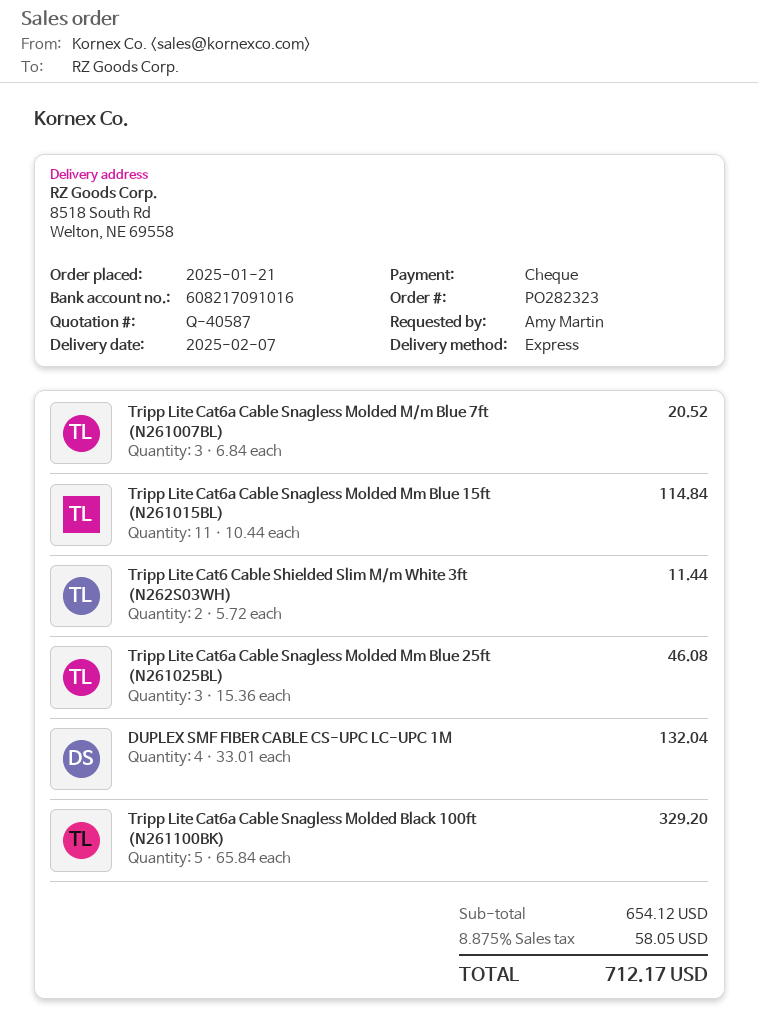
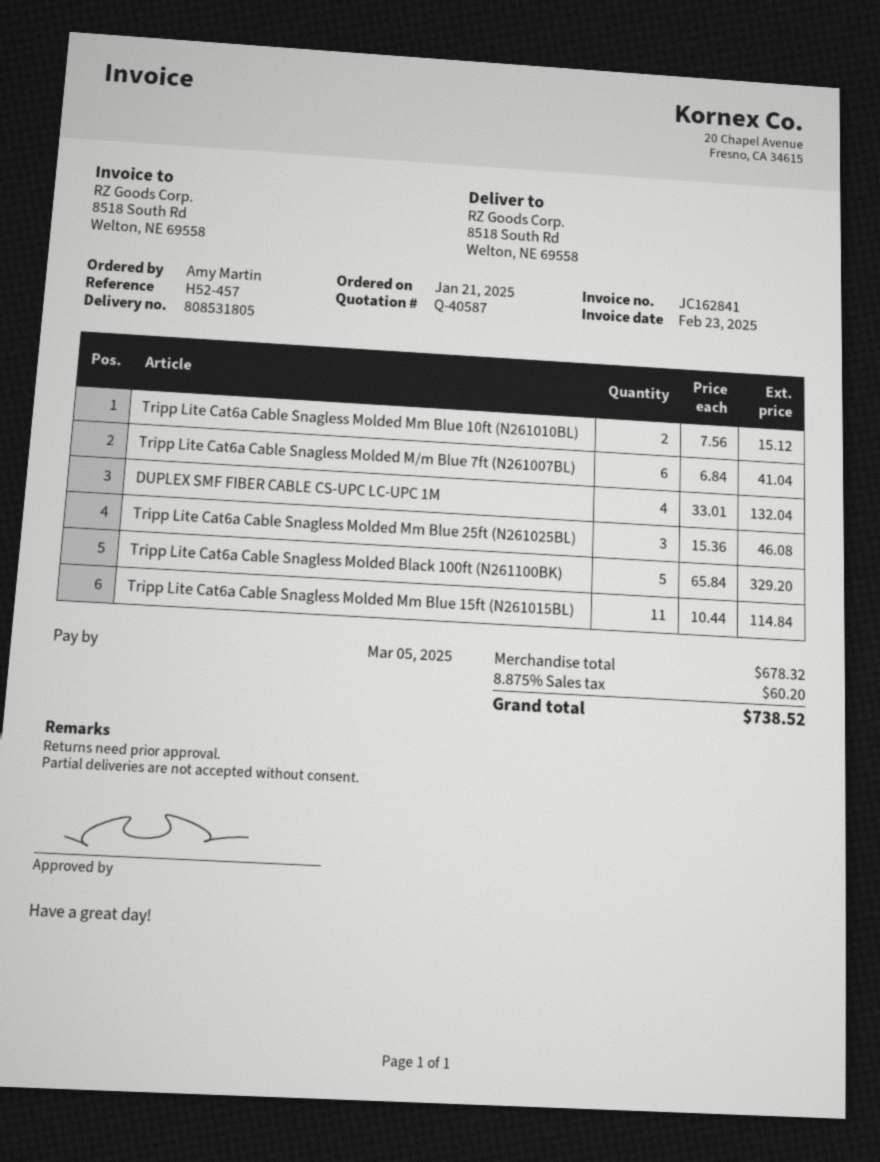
Tripp Lite Cat6a Cable Snagless Molded M/m Blue 7ft (N261007BL): 3 x 6.84 = 20.52 -> 6 x 6.84 = 41.04
Tripp Lite Cat6 Cable Shielded Slim M/m White 3ft (N262S03WH): 2 x 5.72 = 11.44 -> none
Tripp Lite Cat6a Cable Snagless Molded Mm Blue 10ft (N261010BL): none -> 2 x 7.56 = 15.12
subtotal: 654.12 -> 678.32
tax: 8.875% = 58.05 -> 8.875% = 60.20
total: 712.17 -> 738.52

